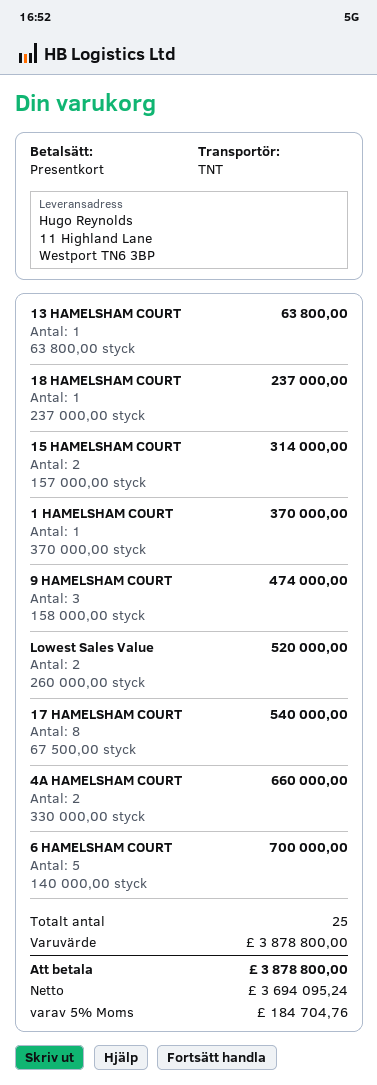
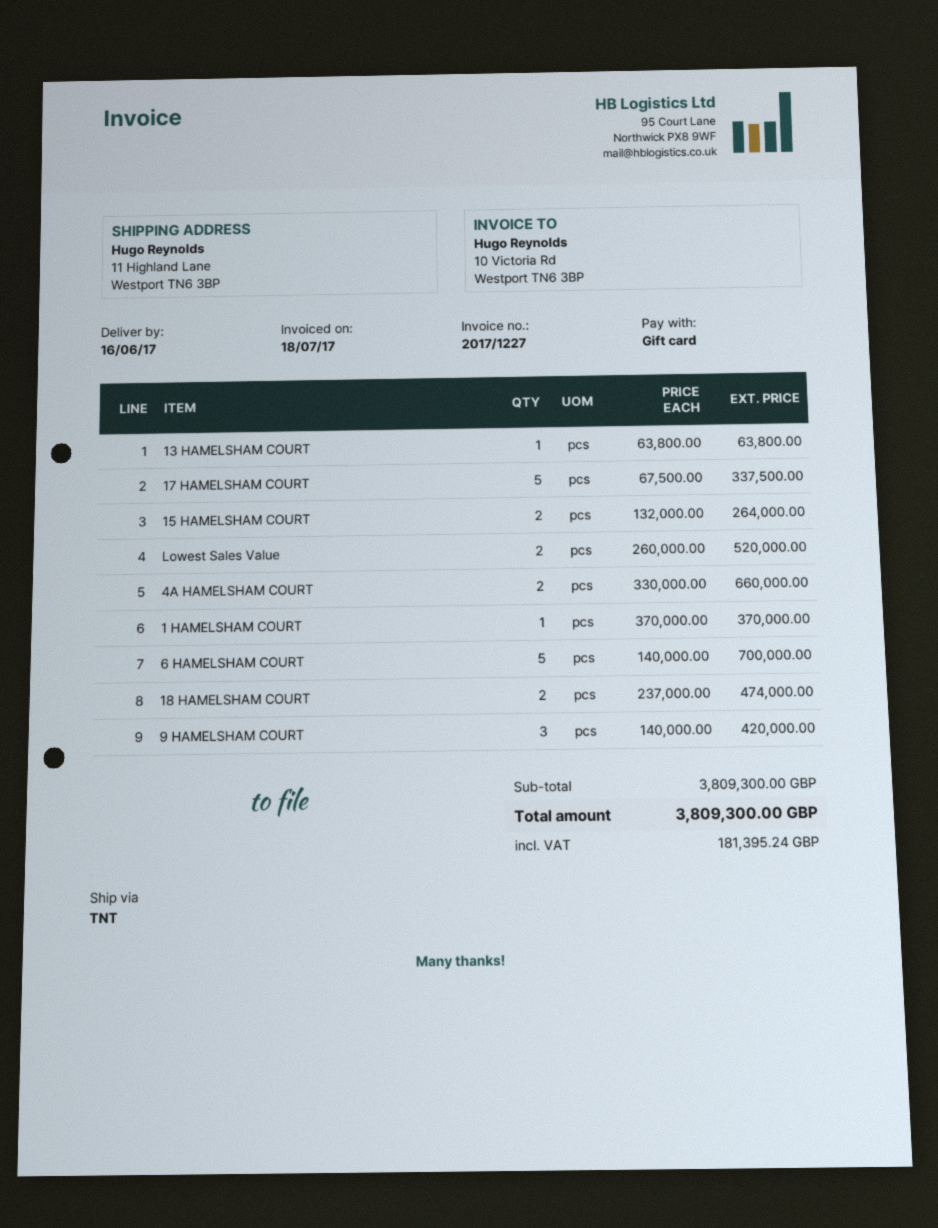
18 HAMELSHAM COURT: 1 x 237000.00 = 237000.00 -> 2 x 237000.00 = 474000.00
15 HAMELSHAM COURT: 2 x 157000.00 = 314000.00 -> 2 x 132000.00 = 264000.00
9 HAMELSHAM COURT: 3 x 158000.00 = 474000.00 -> 3 x 140000.00 = 420000.00
17 HAMELSHAM COURT: 8 x 67500.00 = 540000.00 -> 5 x 67500.00 = 337500.00
subtotal: 3878800.00 -> 3809300.00
tax: 184704.76 -> 181395.24
total: 3878800.00 -> 3809300.00

